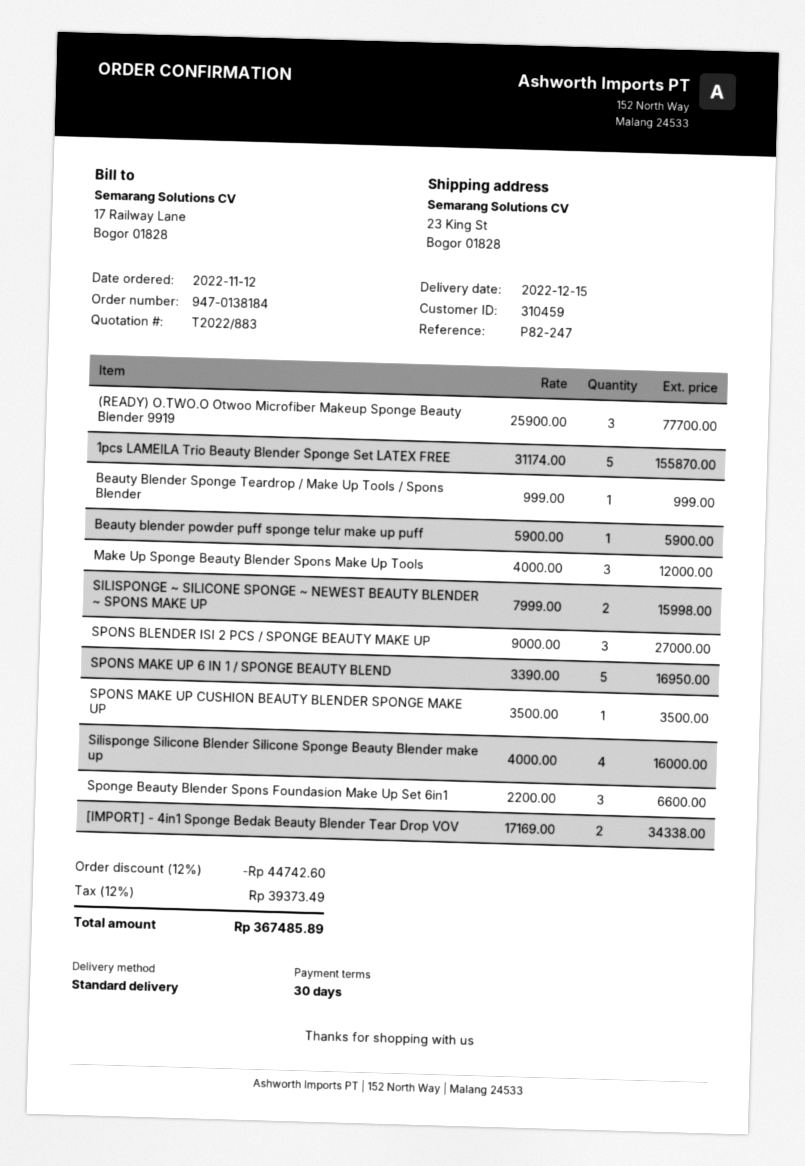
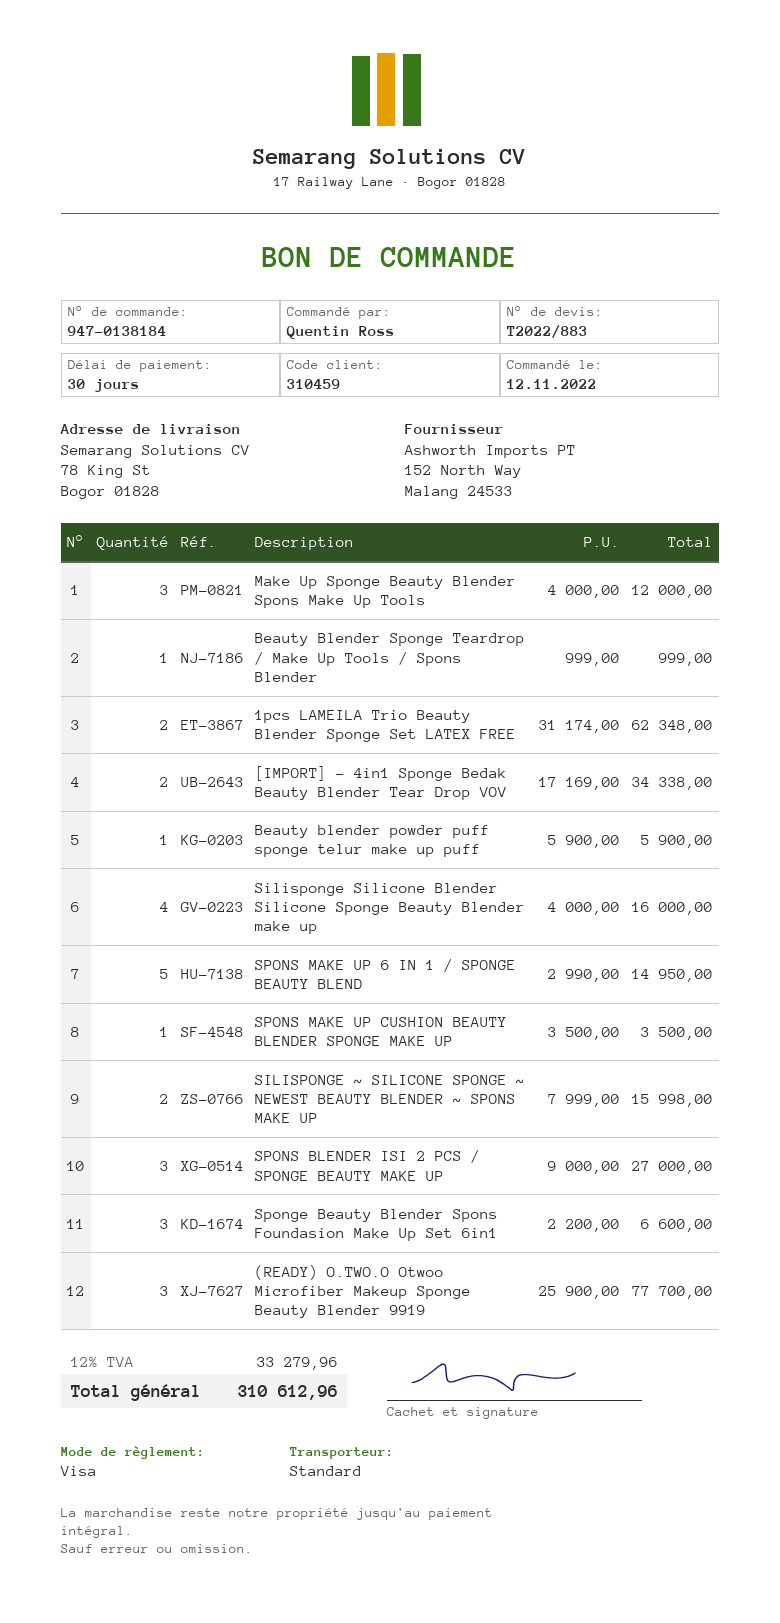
ship to: 23 King St, Bogor 01828 -> 78 King St, Bogor 01828
1pcs LAMEILA Trio Beauty Blender Sponge Set LATEX FREE: 5 x 31174.00 = 155870.00 -> 2 x 31174.00 = 62348.00
SPONS MAKE UP 6 IN 1 / SPONGE BEAUTY BLEND: 5 x 3390.00 = 16950.00 -> 5 x 2990.00 = 14950.00
discount: 12% = 44742.60 -> none
tax: 12% = 39373.49 -> 12% = 33279.96
total: 367485.89 -> 310612.96

